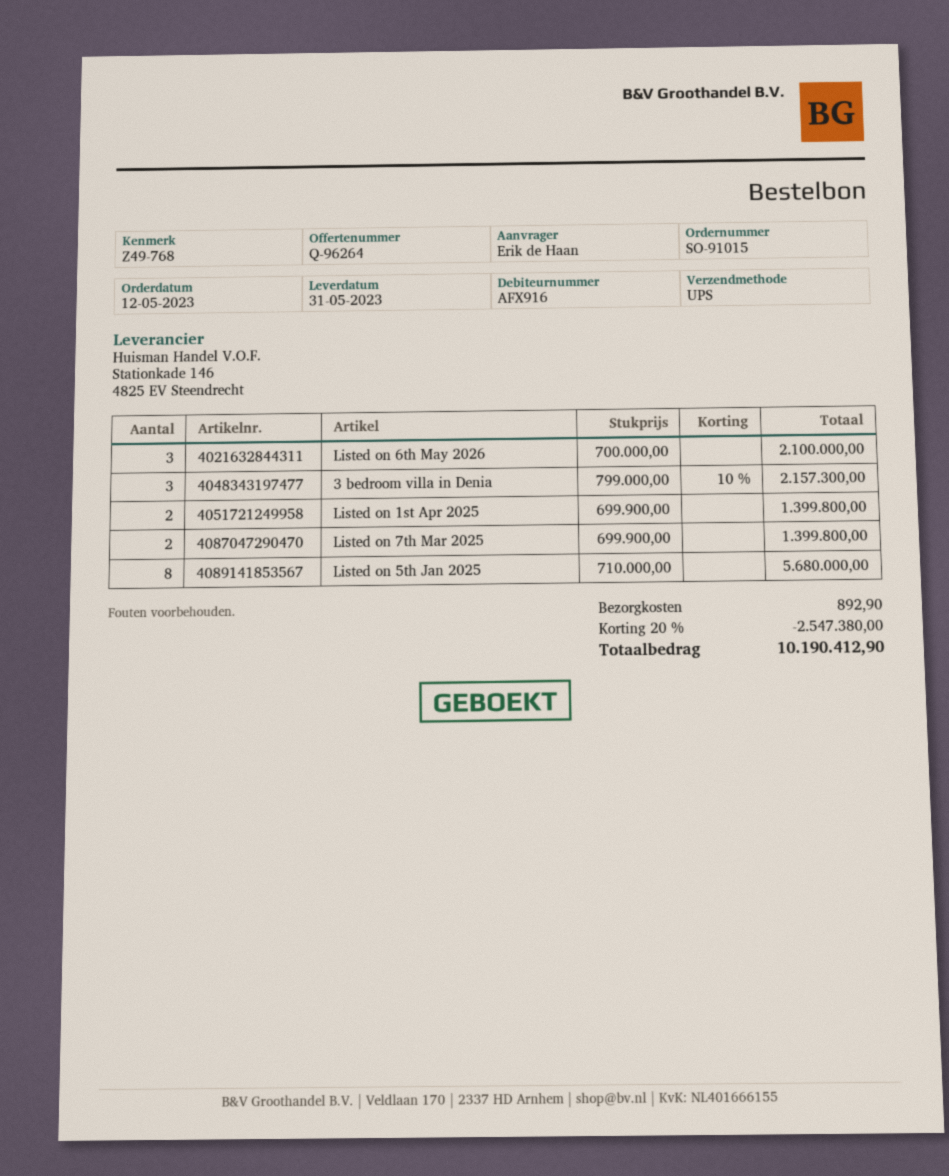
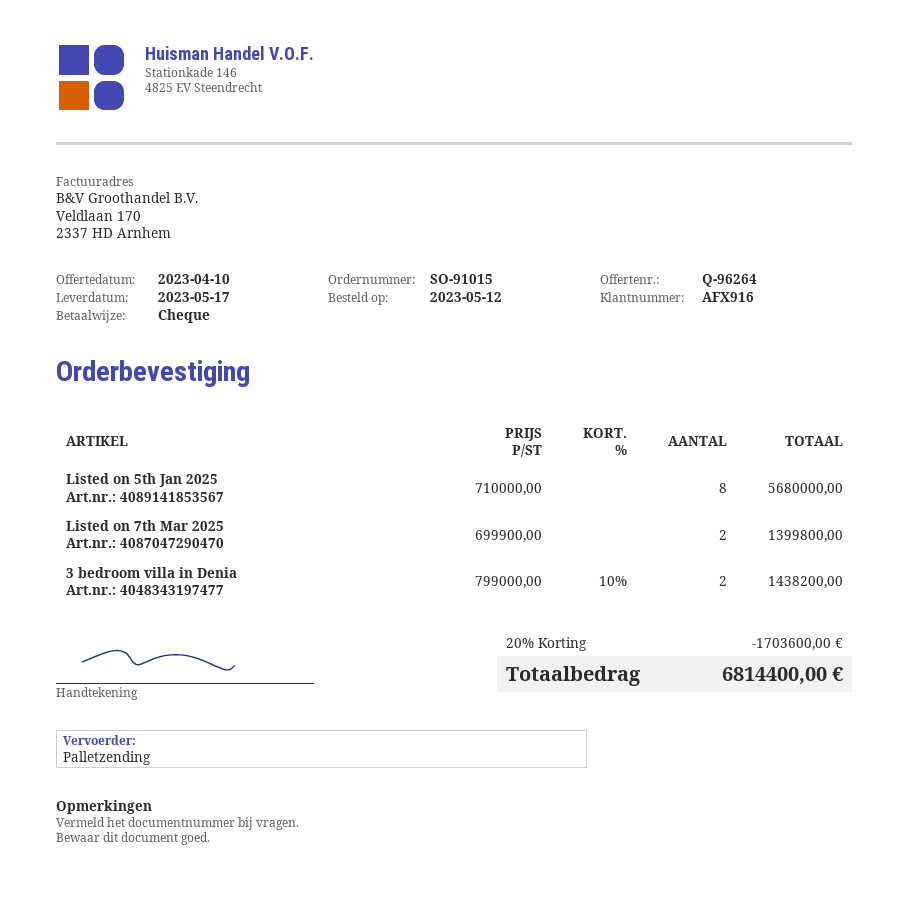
delivery date: 2023-05-31 -> 2023-05-17
shipping method: UPS -> pallet freight
Listed on 6th May 2026: 3 x 700000.00 = 2100000.00 -> none
3 bedroom villa in Denia: 3 x 799000.00 - 10% = 2157300.00 -> 2 x 799000.00 - 10% = 1438200.00
Listed on 1st Apr 2025: 2 x 699900.00 = 1399800.00 -> none
discount: 20% = 2547380.00 -> 20% = 1703600.00
shipping: 892.90 -> none
total: 10190412.90 -> 6814400.00

